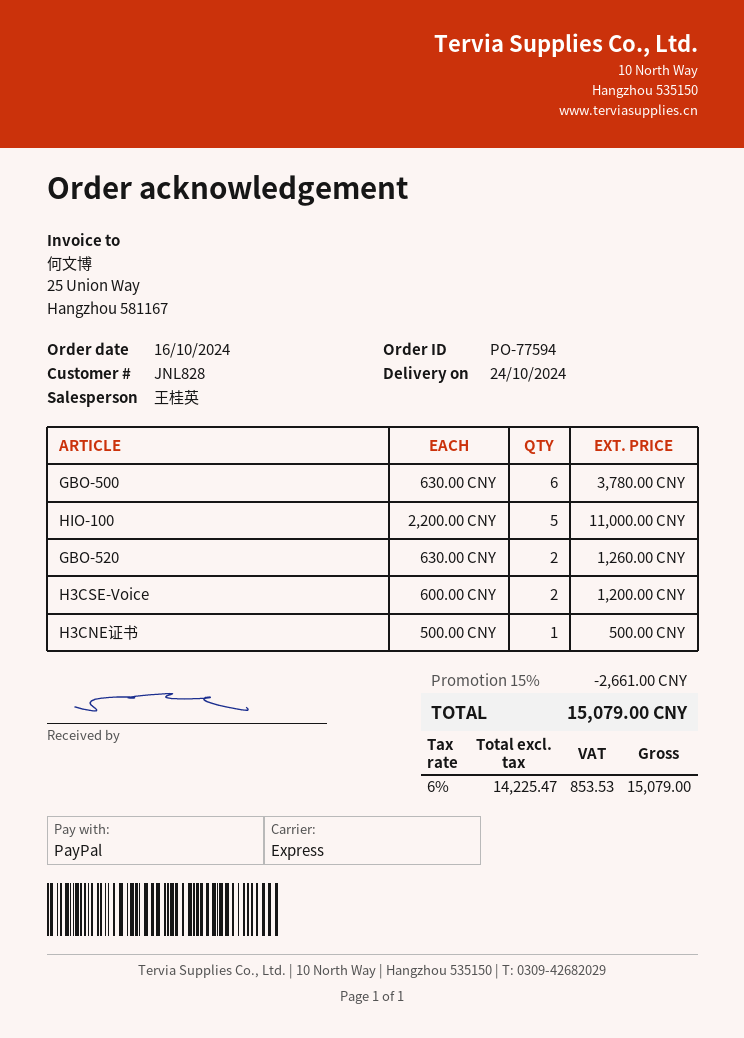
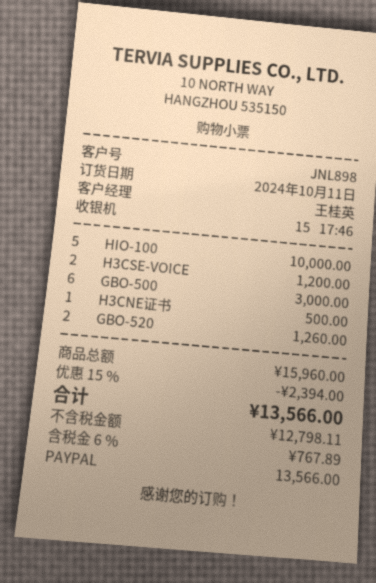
order date: 2024-10-16 -> 2024-10-11
customer number: JNL828 -> JNL898
GBO-500: 6 for 3780.00 -> 6 for 3000.00
HIO-100: 5 for 11000.00 -> 5 for 10000.00
discount: 15% = 2661.00 -> 15% = 2394.00
net: 14225.47 -> 12798.11
tax: 6% = 853.53 -> 6% = 767.89
total: 15079.00 -> 13566.00

